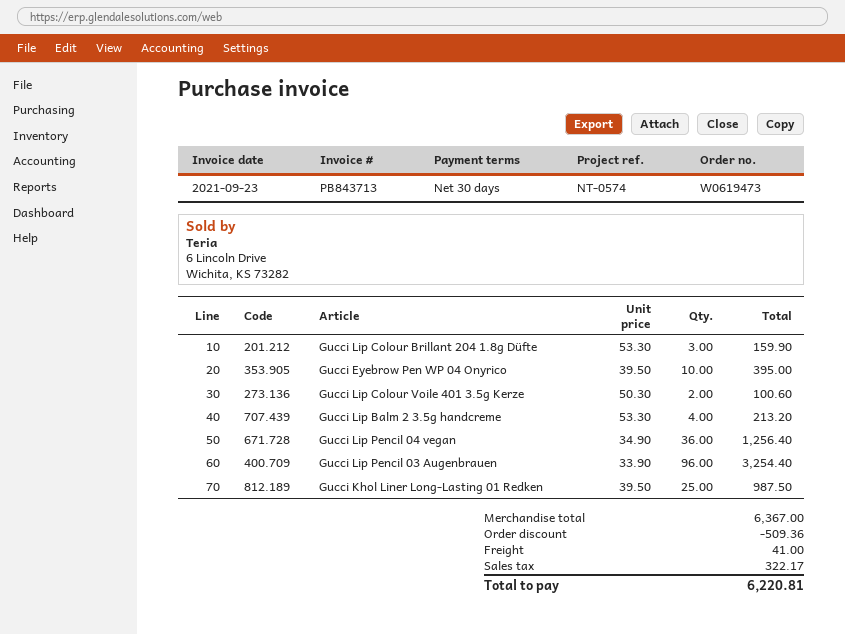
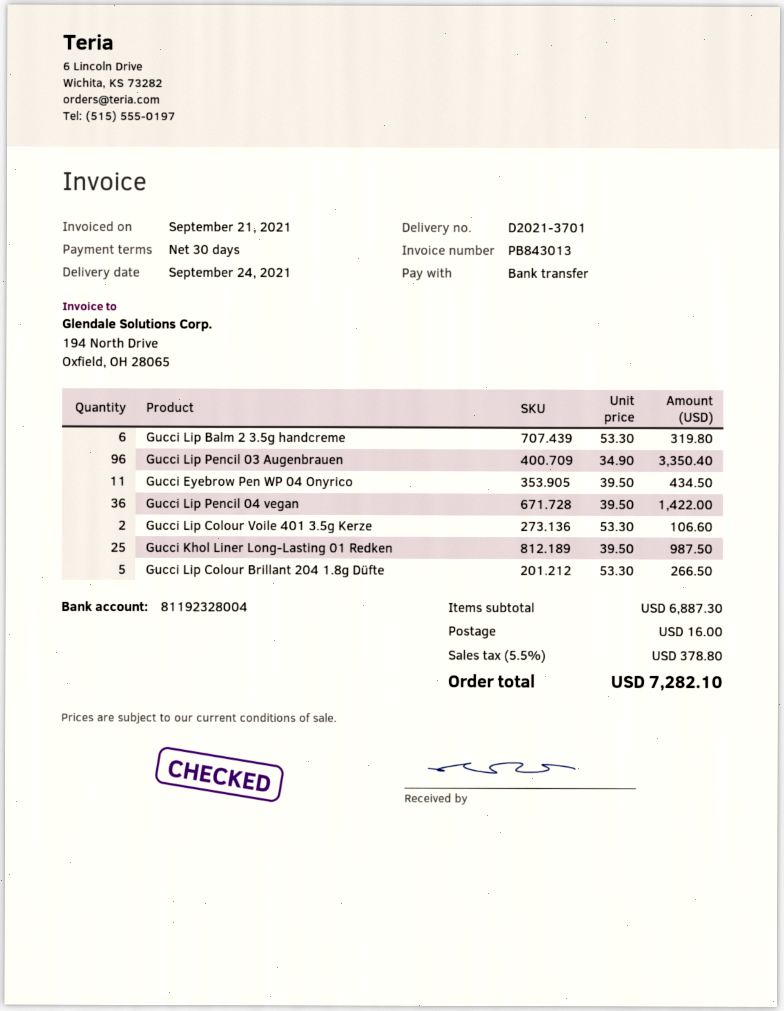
invoice number: PB843713 -> PB843013
invoice date: 2021-09-23 -> 2021-09-21
Gucci Lip Colour Brillant 204 1.8g Düfte: 3 x 53.30 = 159.90 -> 5 x 53.30 = 266.50
Gucci Eyebrow Pen WP 04 Onyrico: 10 x 39.50 = 395.00 -> 11 x 39.50 = 434.50
Gucci Lip Colour Voile 401 3.5g Kerze: 2 x 50.30 = 100.60 -> 2 x 53.30 = 106.60
Gucci Lip Balm 2 3.5g handcreme: 4 x 53.30 = 213.20 -> 6 x 53.30 = 319.80
Gucci Lip Pencil 04 vegan: 36 x 34.90 = 1256.40 -> 36 x 39.50 = 1422.00
Gucci Lip Pencil 03 Augenbrauen: 96 x 33.90 = 3254.40 -> 96 x 34.90 = 3350.40
subtotal: 6367.00 -> 6887.30
discount: 509.36 -> none
shipping: 41.00 -> 16.00
tax: 322.17 -> 378.80
total: 6220.81 -> 7282.10

